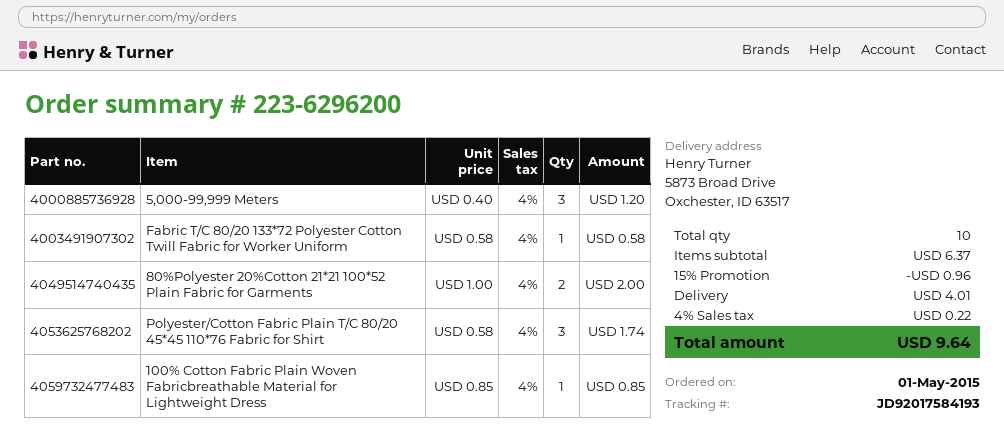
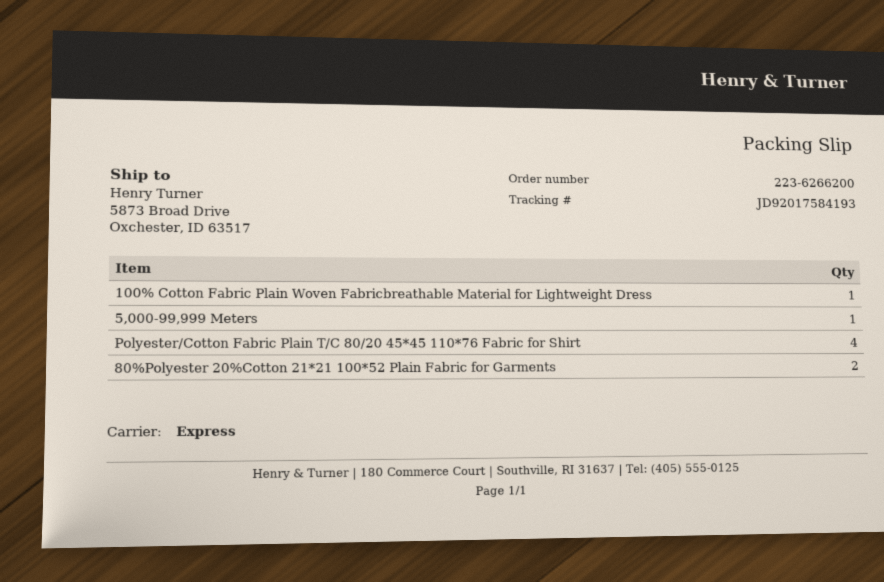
order number: 223-6296200 -> 223-6266200
5,000-99,999 Meters: 3 -> 1
Fabric T/C 80/20 133*72 Polyester Cotton Twill Fabric for Worker Uniform: 1 -> none
Polyester/Cotton Fabric Plain T/C 80/20 45*45 110*76 Fabric for Shirt: 3 -> 4

